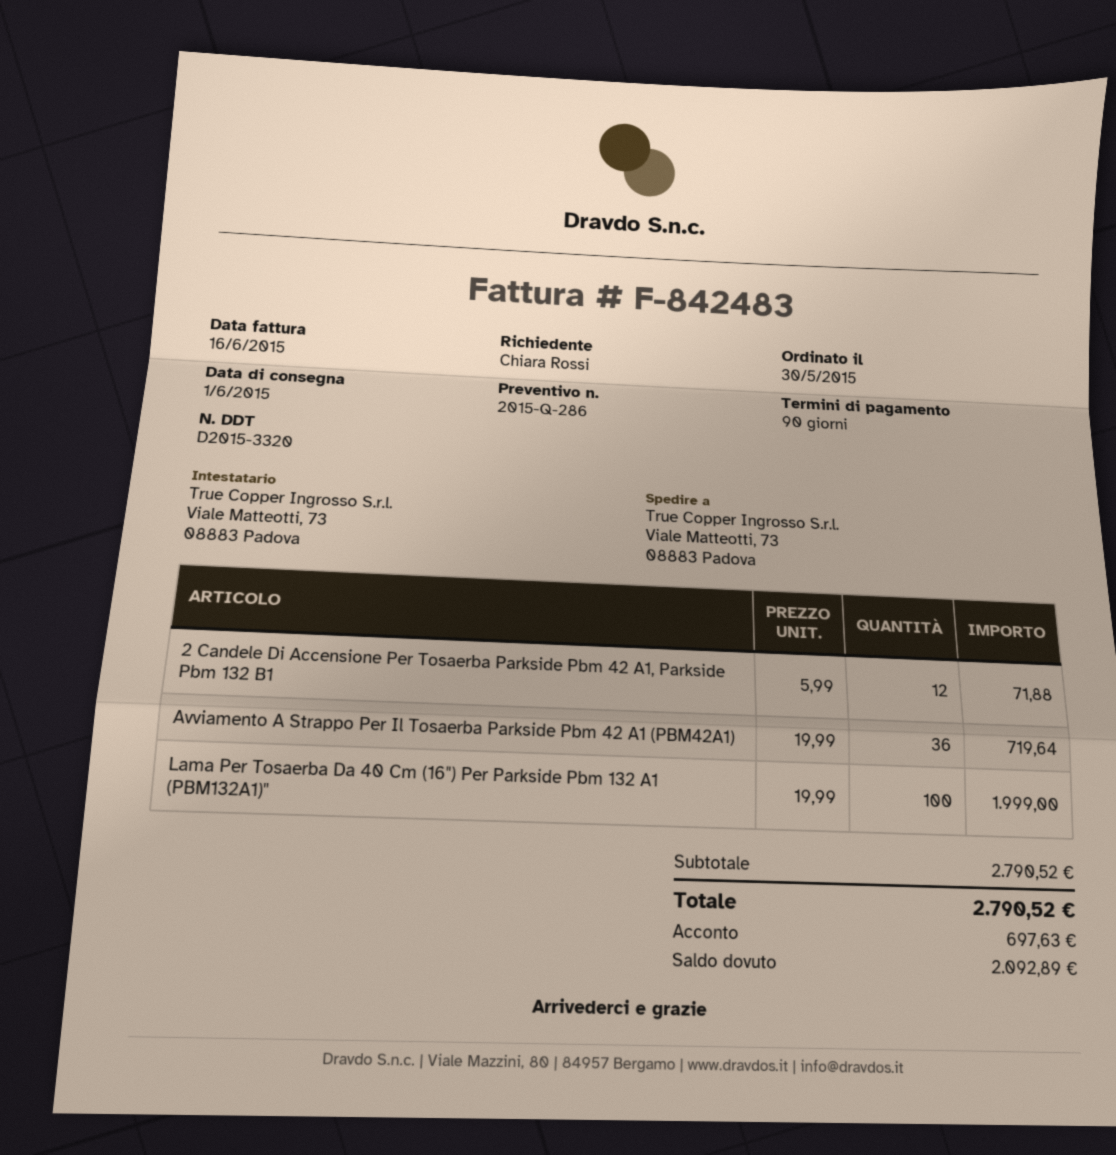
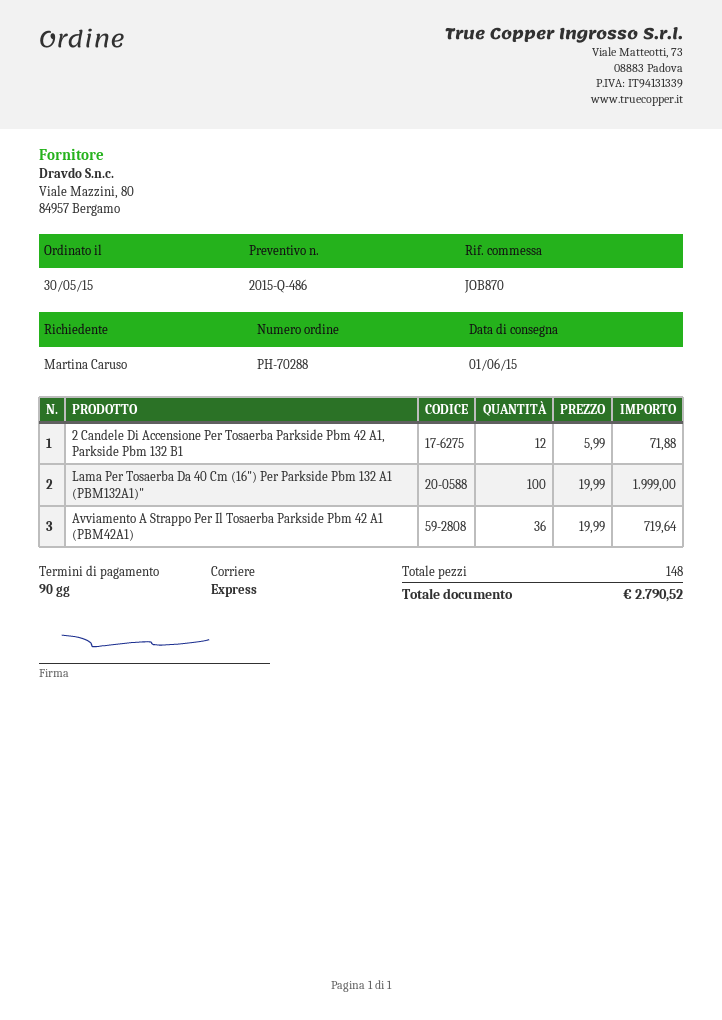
quote number: 2015-Q-286 -> 2015-Q-486
ordered by: Chiara Rossi -> Martina Caruso

